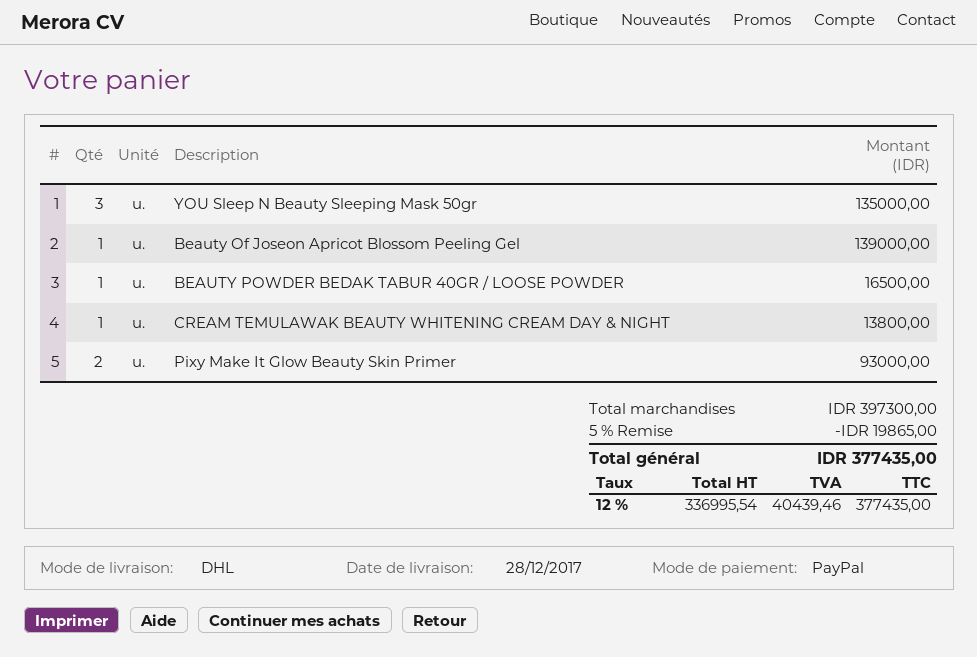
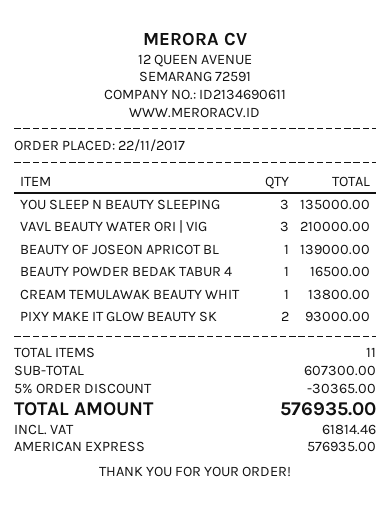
payment method: PayPal -> American Express
VAVL BEAUTY WATER ORI | VIG: none -> 3 for 210000.00
subtotal: 397300.00 -> 607300.00
discount: 5% = 19865.00 -> 5% = 30365.00
tax: 40439.46 -> 61814.46
total: 377435.00 -> 576935.00

